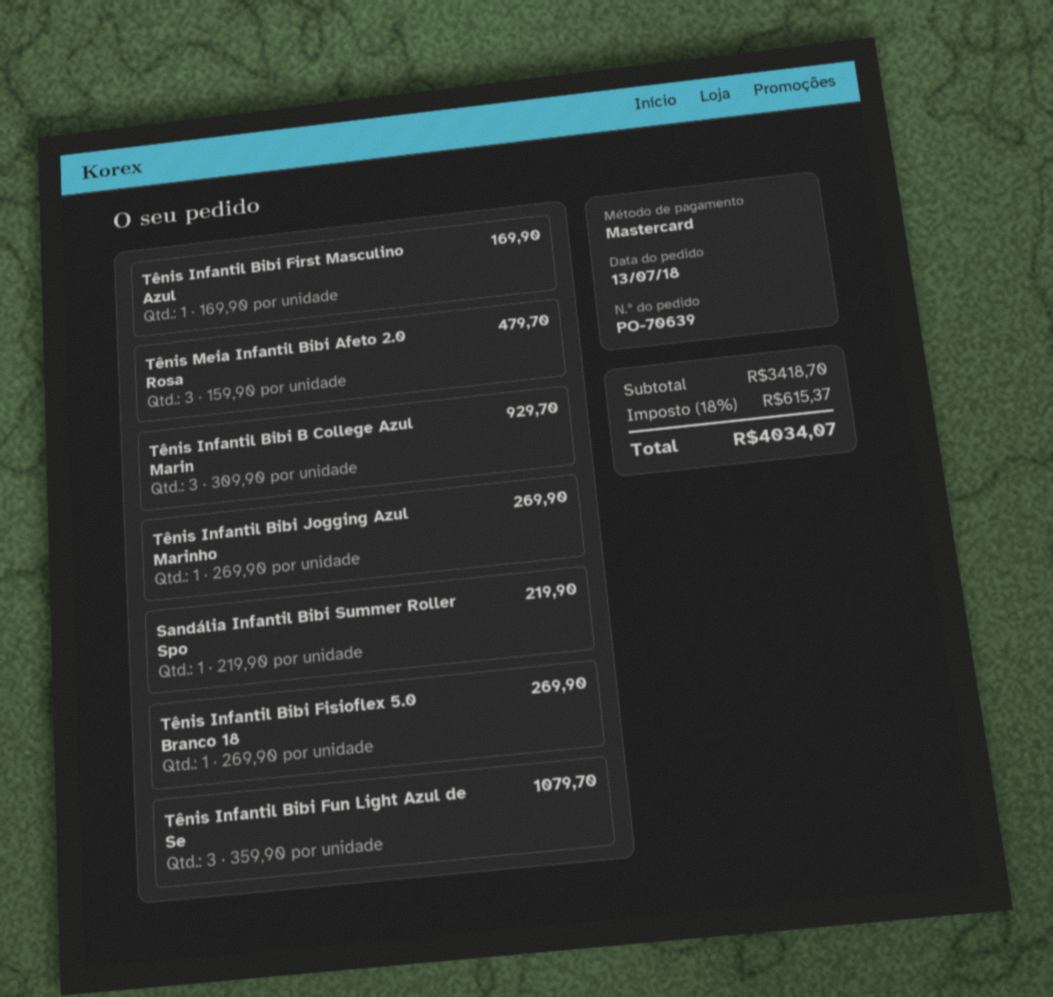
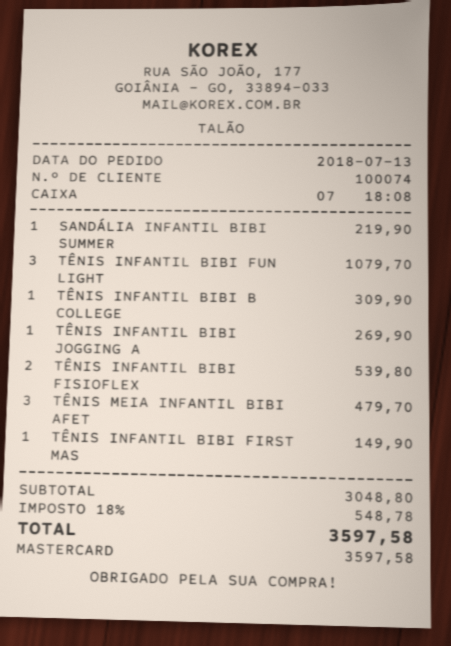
Tênis Infantil Bibi First Masculino Azul: 1 for 169.90 -> 1 for 149.90
Tênis Infantil Bibi B College Azul Marin: 3 for 929.70 -> 1 for 309.90
Tênis Infantil Bibi Fisioflex 5.0 Branco 18: 1 for 269.90 -> 2 for 539.80
subtotal: 3418.70 -> 3048.80
tax: 18% = 615.37 -> 18% = 548.78
total: 4034.07 -> 3597.58

